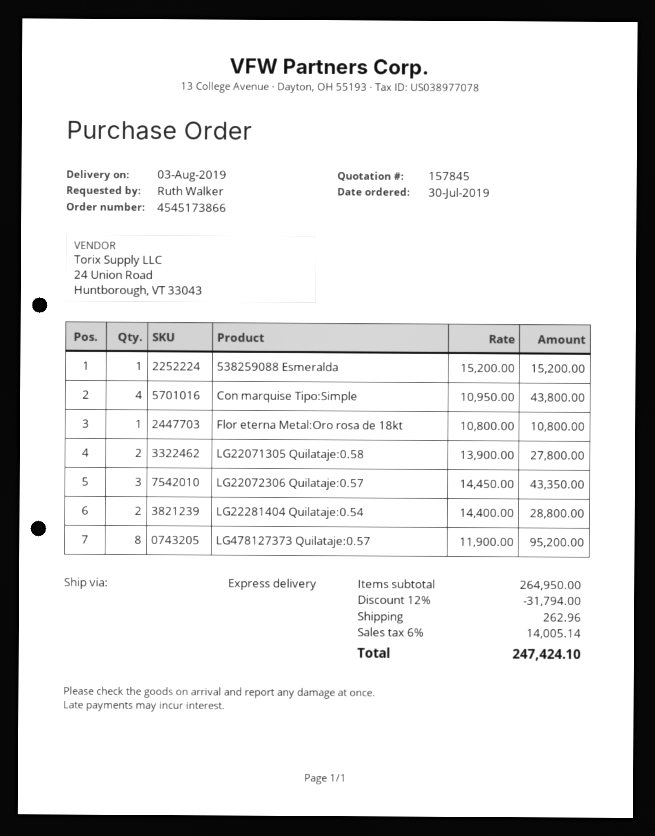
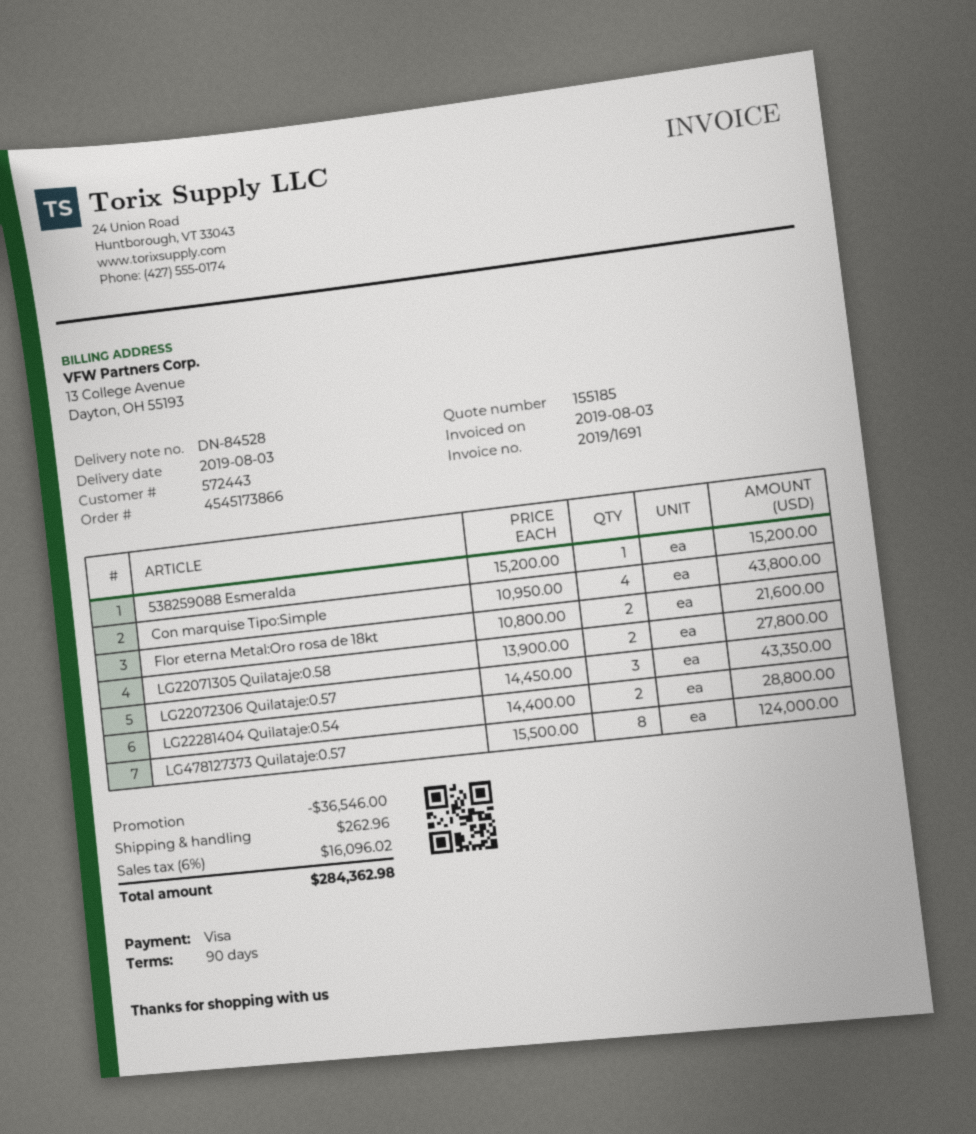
quote number: 157845 -> 155185
Flor eterna Metal:Oro rosa de 18kt: 1 x 10800.00 = 10800.00 -> 2 x 10800.00 = 21600.00
LG478127373 Quilataje:0.57: 8 x 11900.00 = 95200.00 -> 8 x 15500.00 = 124000.00
discount: 31794.00 -> 36546.00
tax: 6% = 14005.14 -> 6% = 16096.02
total: 247424.10 -> 284362.98

